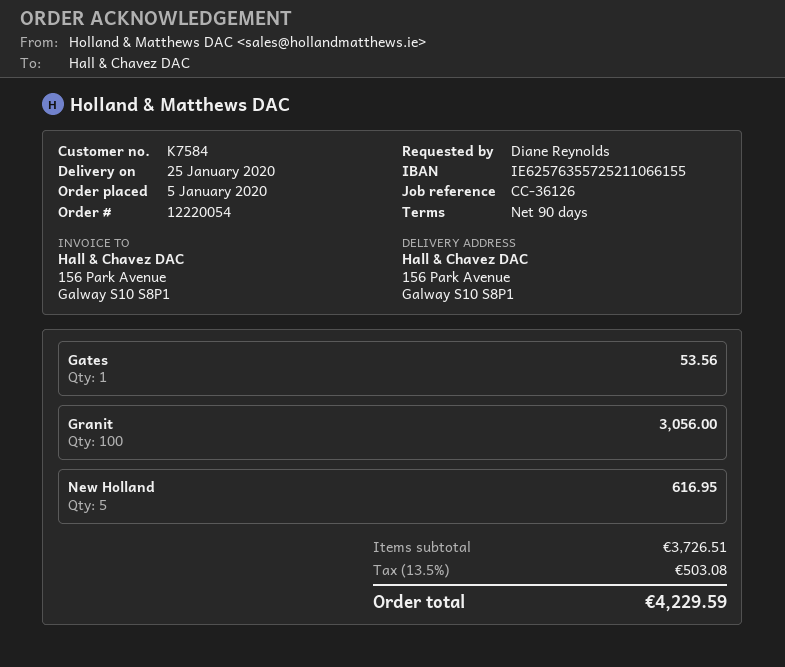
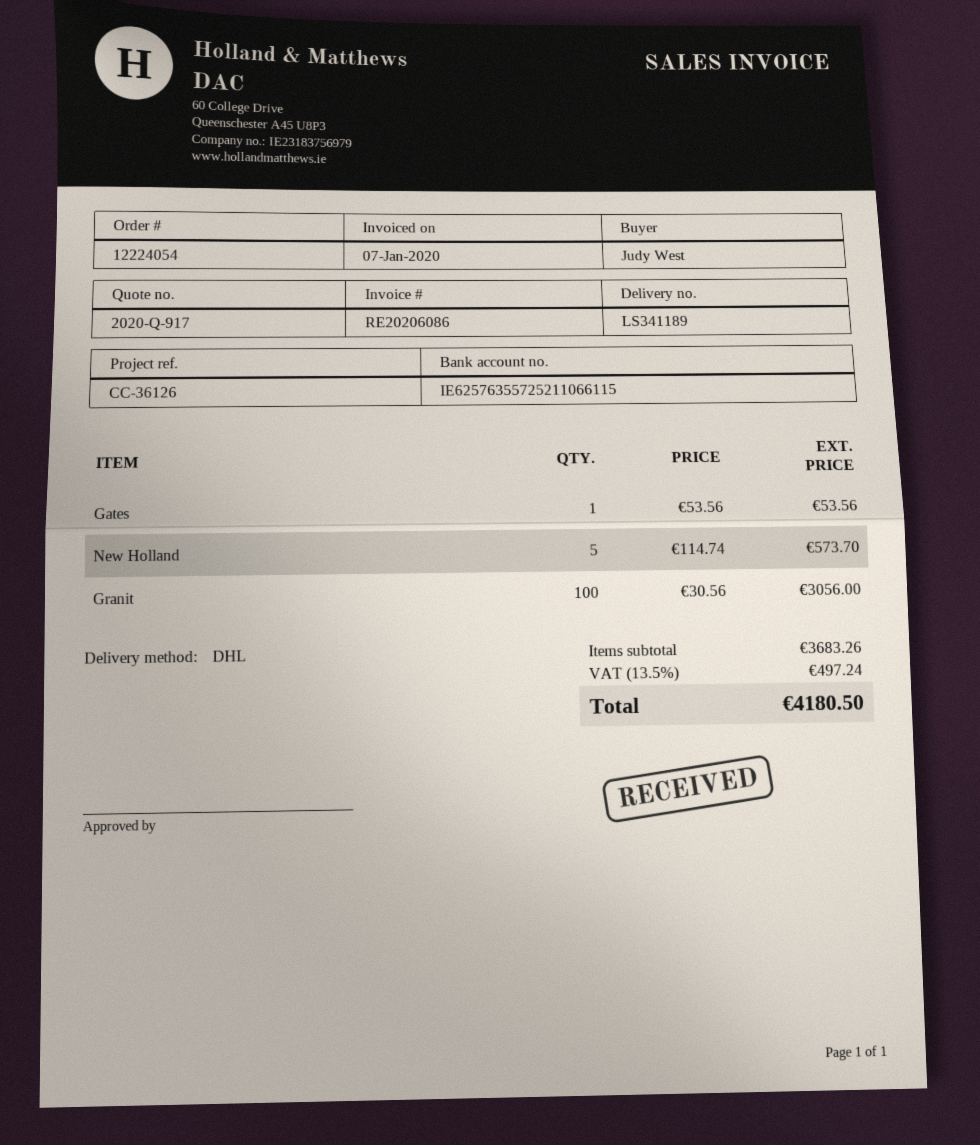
order number: 12220054 -> 12224054
ordered by: Diane Reynolds -> Judy West
bank account: IE62576355725211066155 -> IE62576355725211066115
New Holland: 5 for 616.95 -> 5 for 573.70
subtotal: 3726.51 -> 3683.26
tax: 13.5% = 503.08 -> 13.5% = 497.24
total: 4229.59 -> 4180.50

